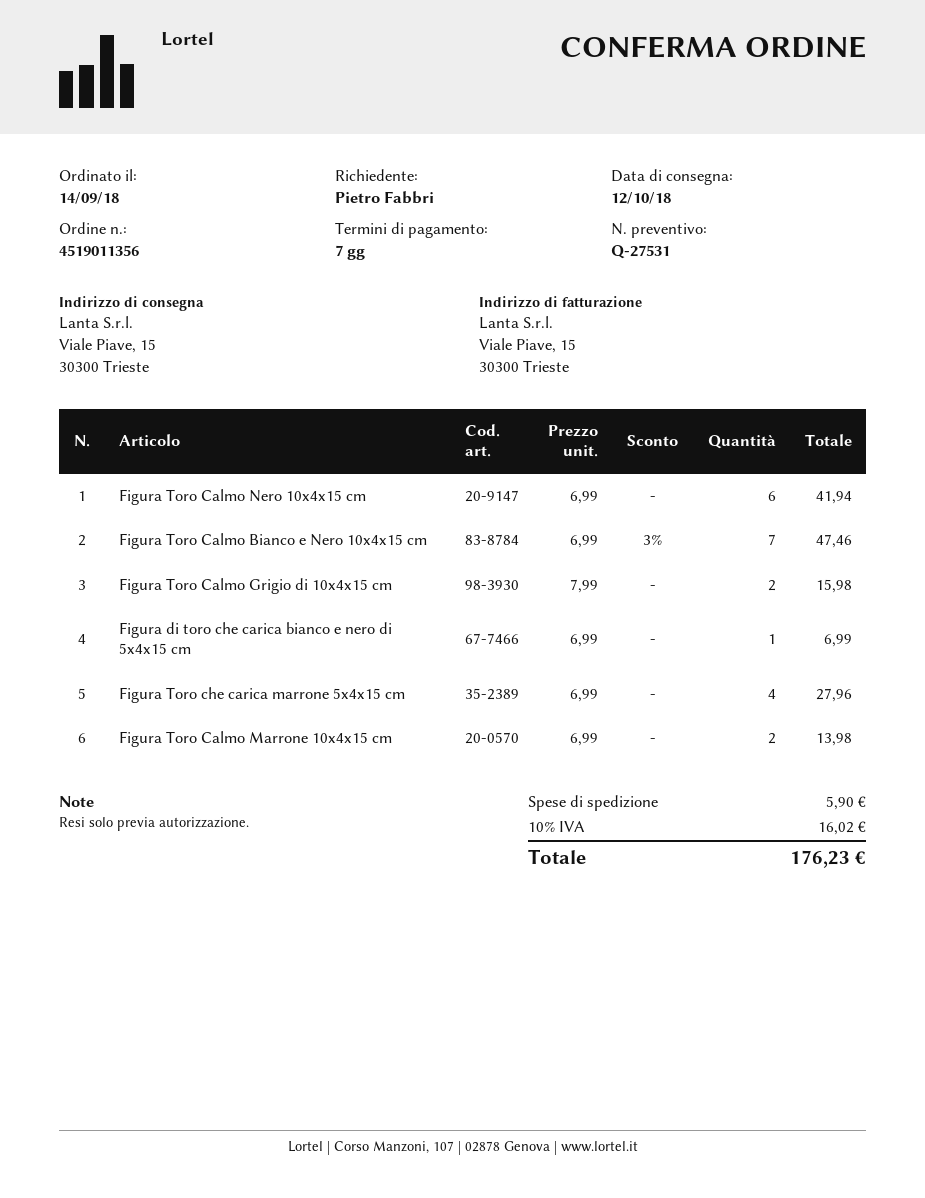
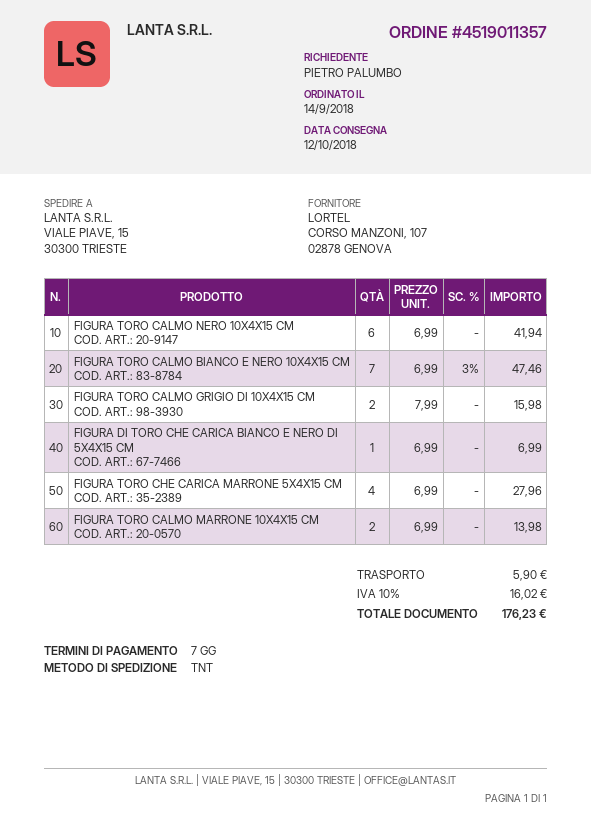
order number: 4519011356 -> 4519011357
ordered by: Pietro Fabbri -> PIETRO PALUMBO

